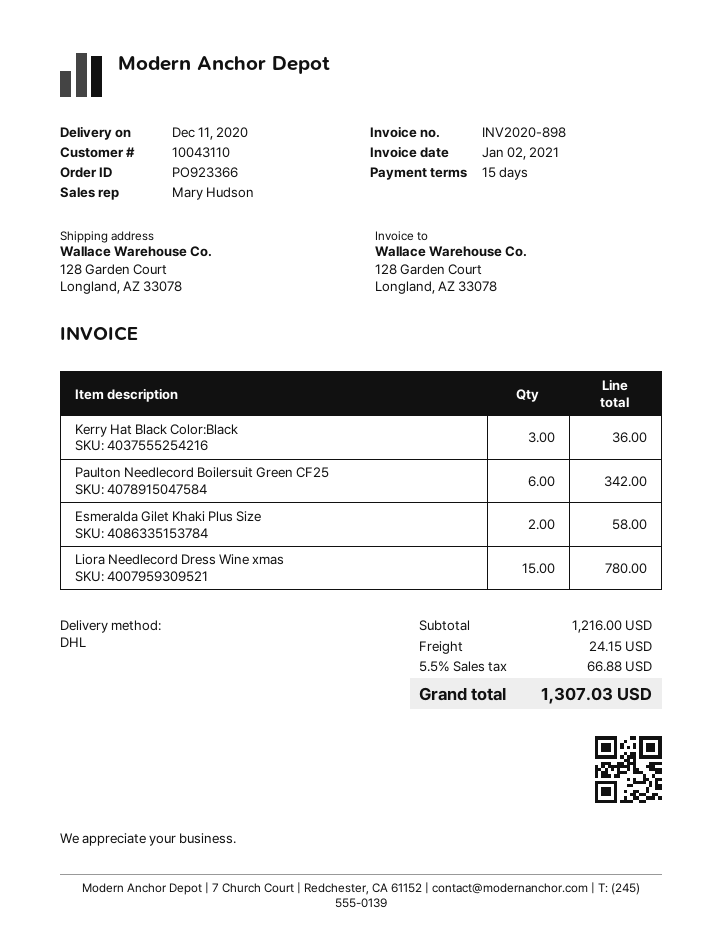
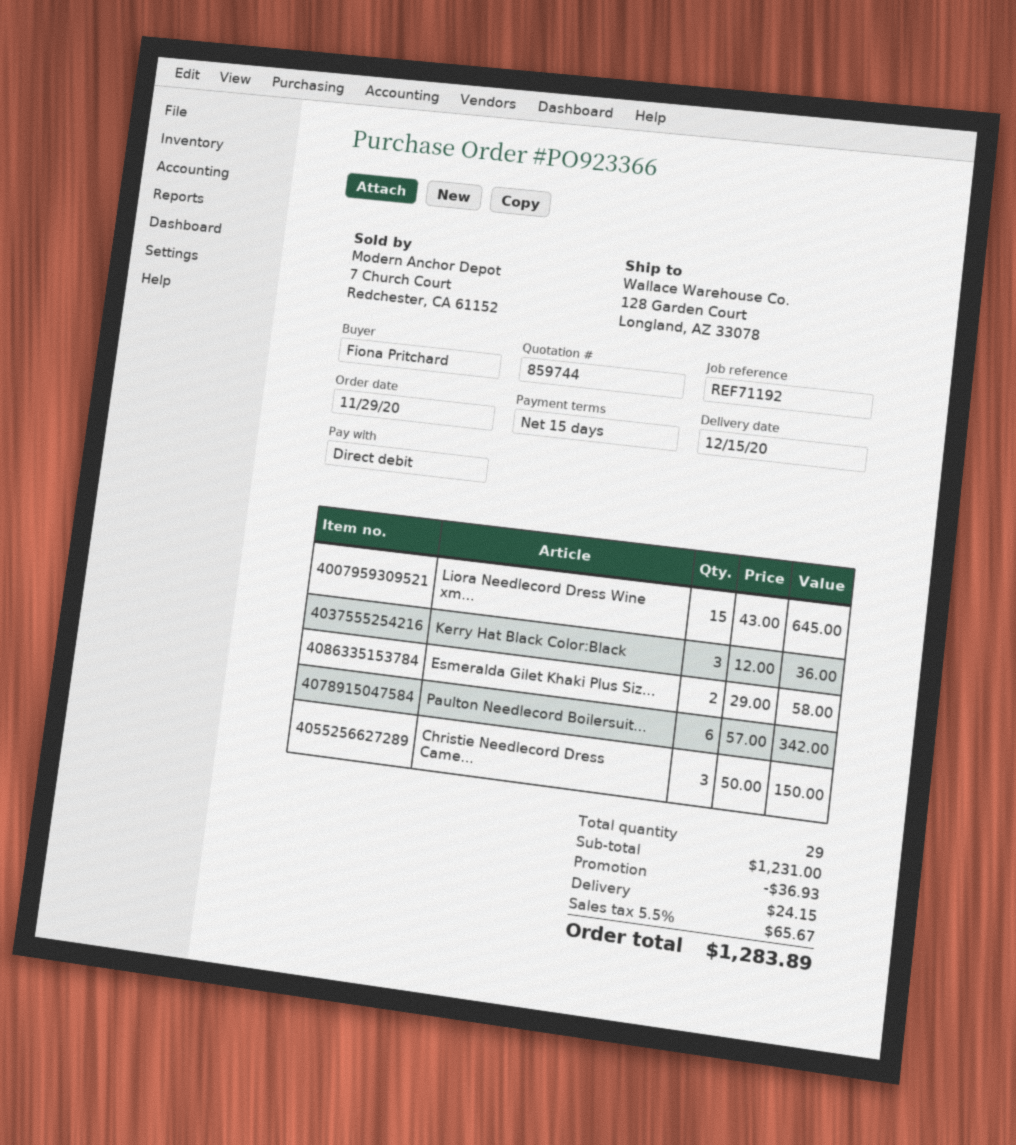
delivery date: 2020-12-11 -> 2020-12-15
Liora Needlecord Dress Wine xmas: 15 for 780.00 -> 15 for 645.00
Christie Needlecord Dress Came...: none -> 3 for 150.00
subtotal: 1216.00 -> 1231.00
discount: none -> 36.93
tax: 5.5% = 66.88 -> 5.5% = 65.67
total: 1307.03 -> 1283.89

